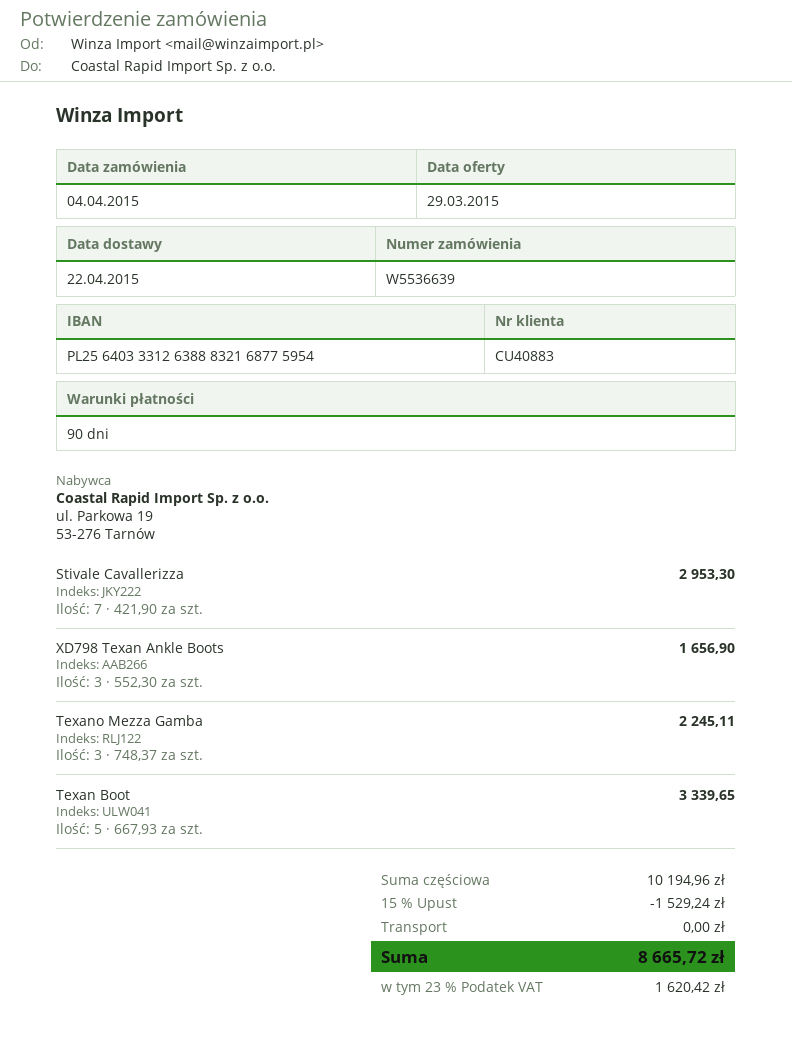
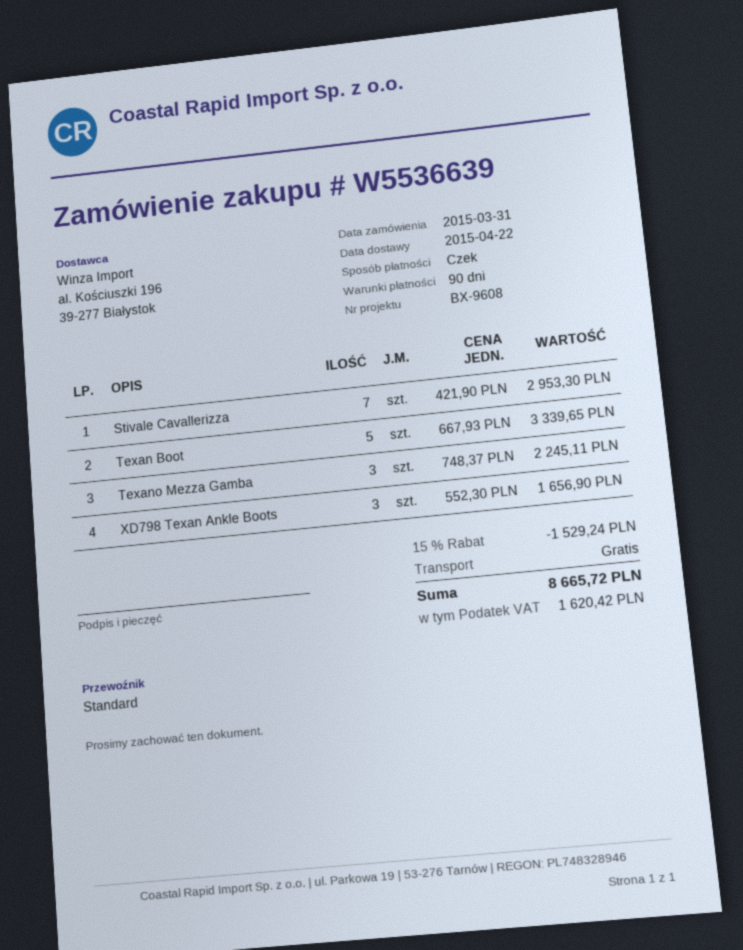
order date: 2015-04-04 -> 2015-03-31

